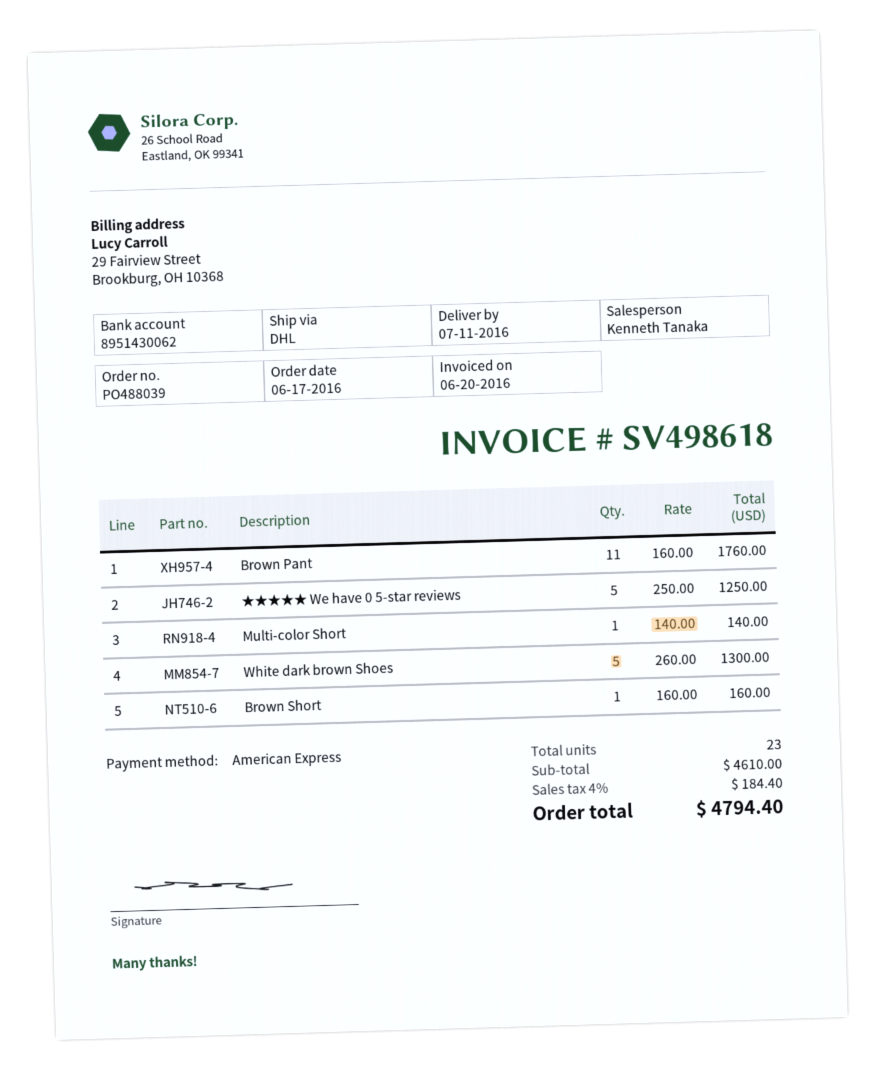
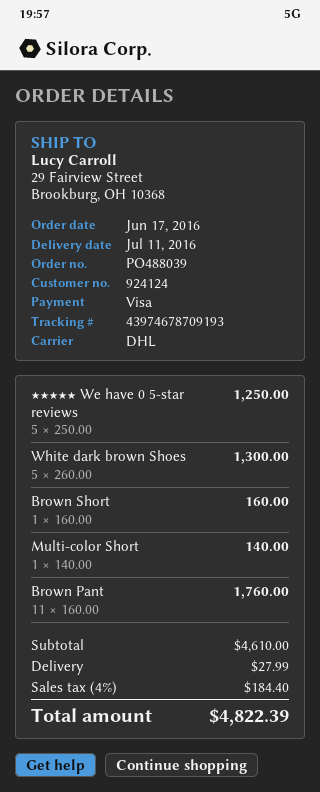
payment method: American Express -> Visa
shipping: none -> 27.99
total: 4794.40 -> 4822.39

